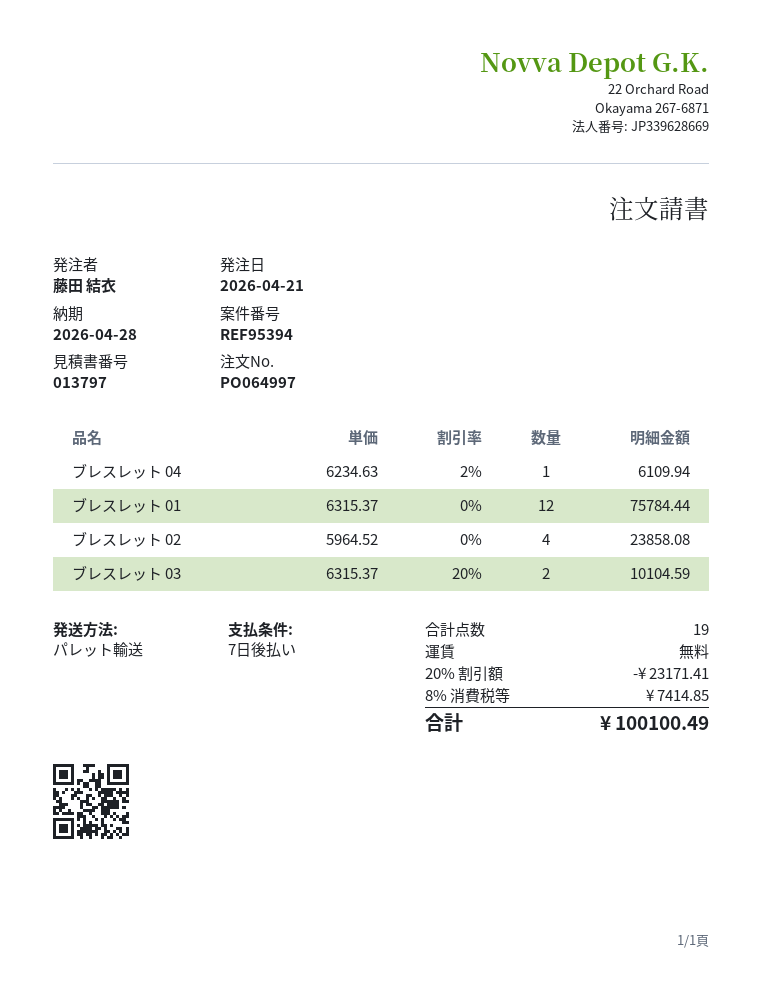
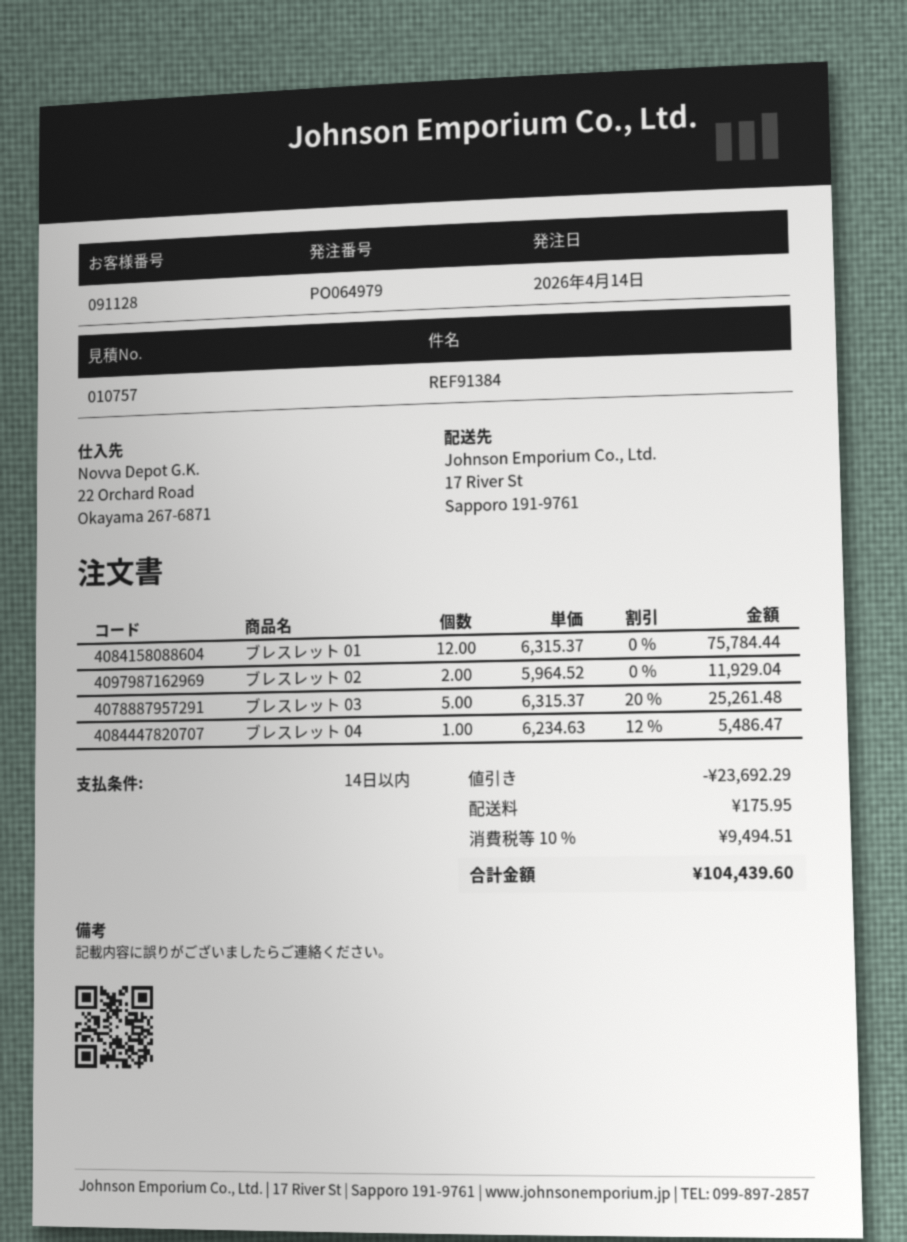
quote number: 013797 -> 010757
order number: PO064997 -> PO064979
order date: 2026-04-21 -> 2026-04-14
payment terms: 7 days -> 14 days
reference: REF95394 -> REF91384
ブレスレット 04: 1 x 6234.63 - 2% = 6109.94 -> 1 x 6234.63 - 12% = 5486.47
ブレスレット 02: 4 x 5964.52 = 23858.08 -> 2 x 5964.52 = 11929.04
ブレスレット 03: 2 x 6315.37 - 20% = 10104.59 -> 5 x 6315.37 - 20% = 25261.48
discount: 23171.41 -> 23692.29
shipping: 0.00 -> 175.95
tax: 8% = 7414.85 -> 10% = 9494.51
total: 100100.49 -> 104439.60

